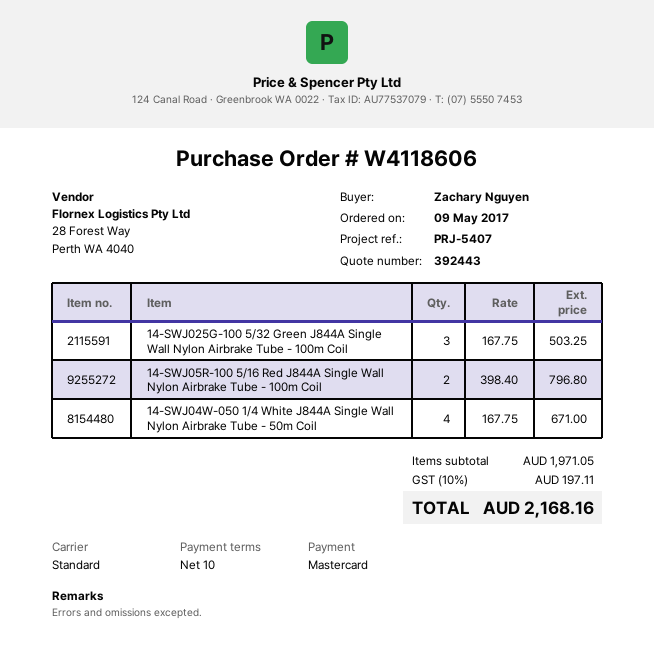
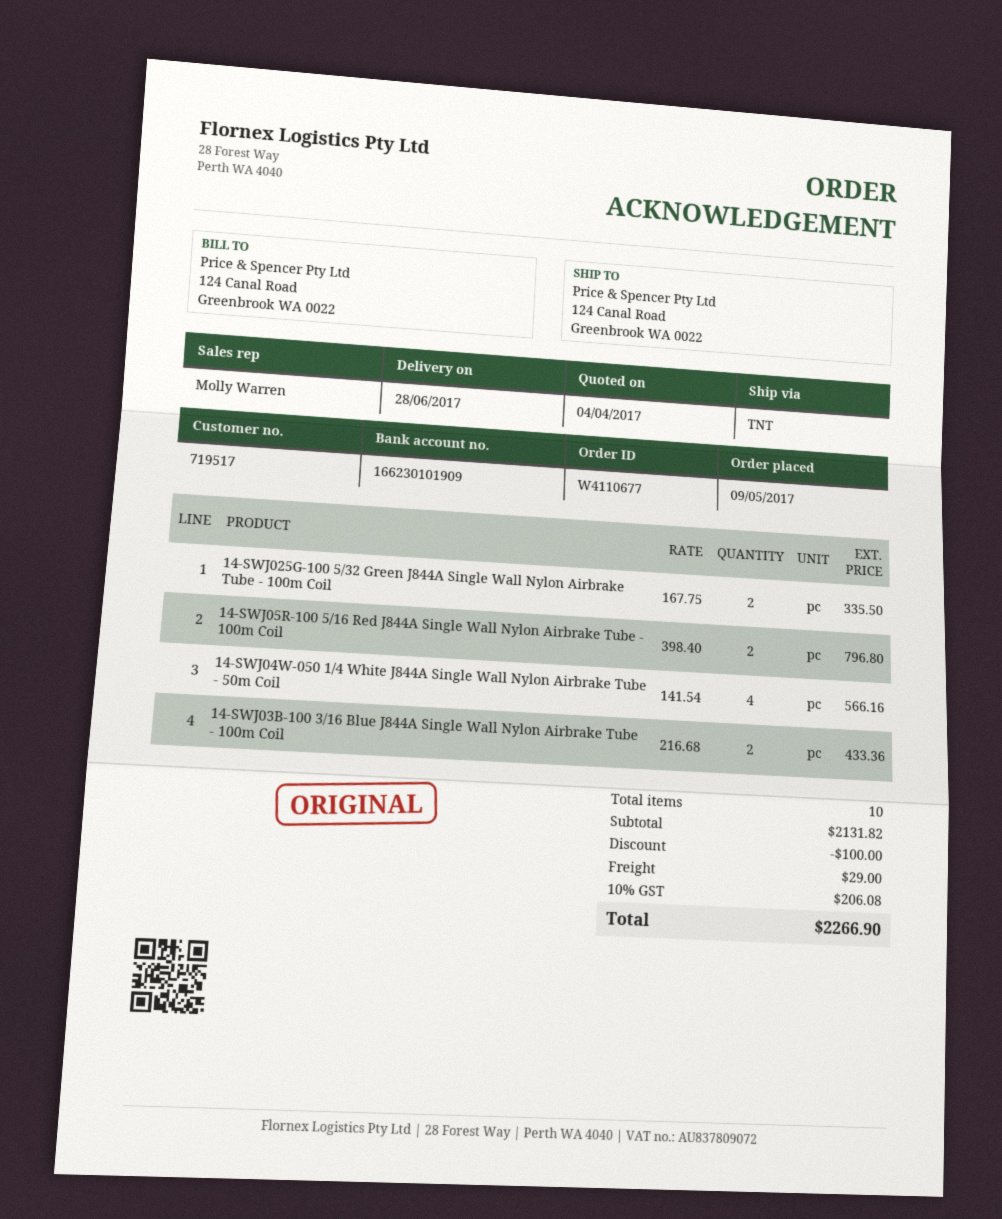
order number: W4118606 -> W4110677
shipping method: standard -> TNT
14-SWJ025G-100 5/32 Green J844A Single Wall Nylon Airbrake Tube - 100m Coil: 3 x 167.75 = 503.25 -> 2 x 167.75 = 335.50
14-SWJ04W-050 1/4 White J844A Single Wall Nylon Airbrake Tube - 50m Coil: 4 x 167.75 = 671.00 -> 4 x 141.54 = 566.16
14-SWJ03B-100 3/16 Blue J844A Single Wall Nylon Airbrake Tube - 100m Coil: none -> 2 x 216.68 = 433.36
subtotal: 1971.05 -> 2131.82
discount: none -> 100.00
shipping: none -> 29.00
tax: 10% = 197.11 -> 10% = 206.08
total: 2168.16 -> 2266.90

